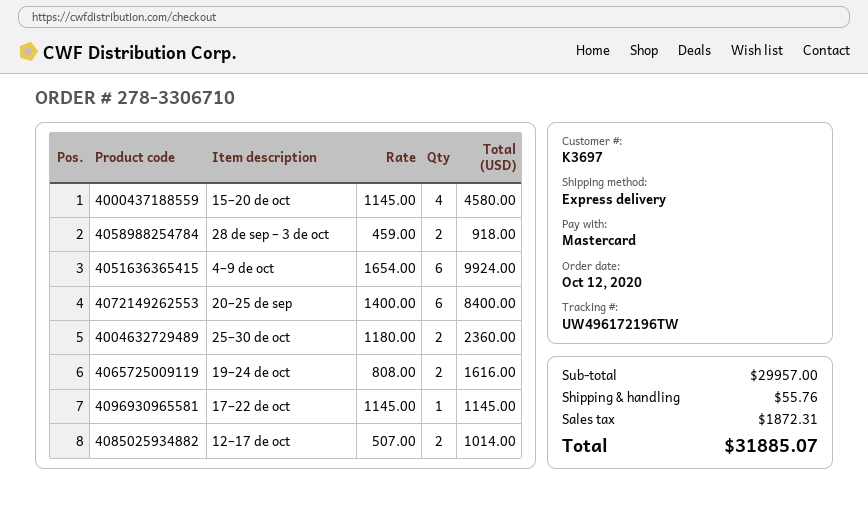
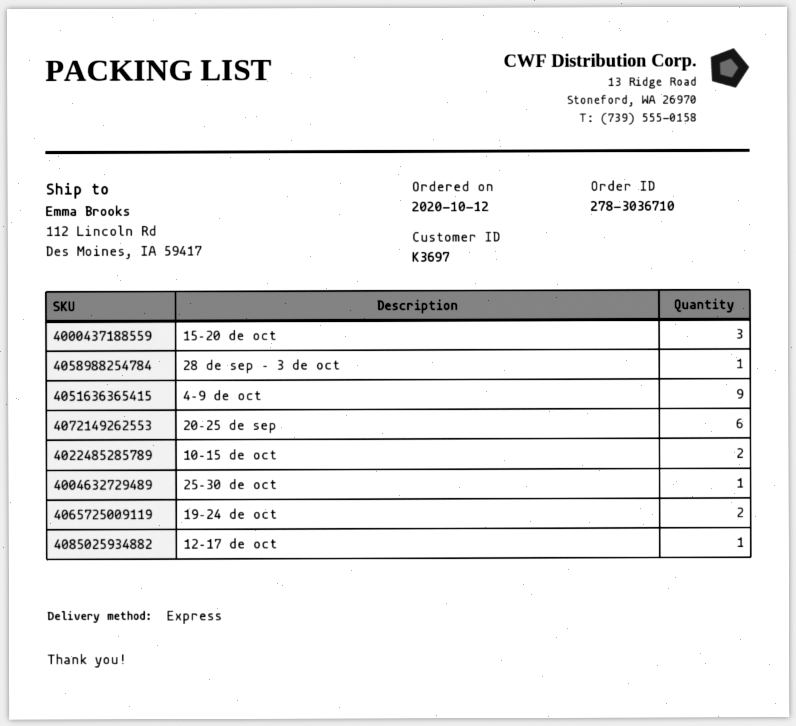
order number: 278-3306710 -> 278-3036710
15–20 de oct: 4 -> 3
28 de sep – 3 de oct: 2 -> 1
4–9 de oct: 6 -> 9
25–30 de oct: 2 -> 1
17–22 de oct: 1 -> none
12–17 de oct: 2 -> 1
10–15 de oct: none -> 2

